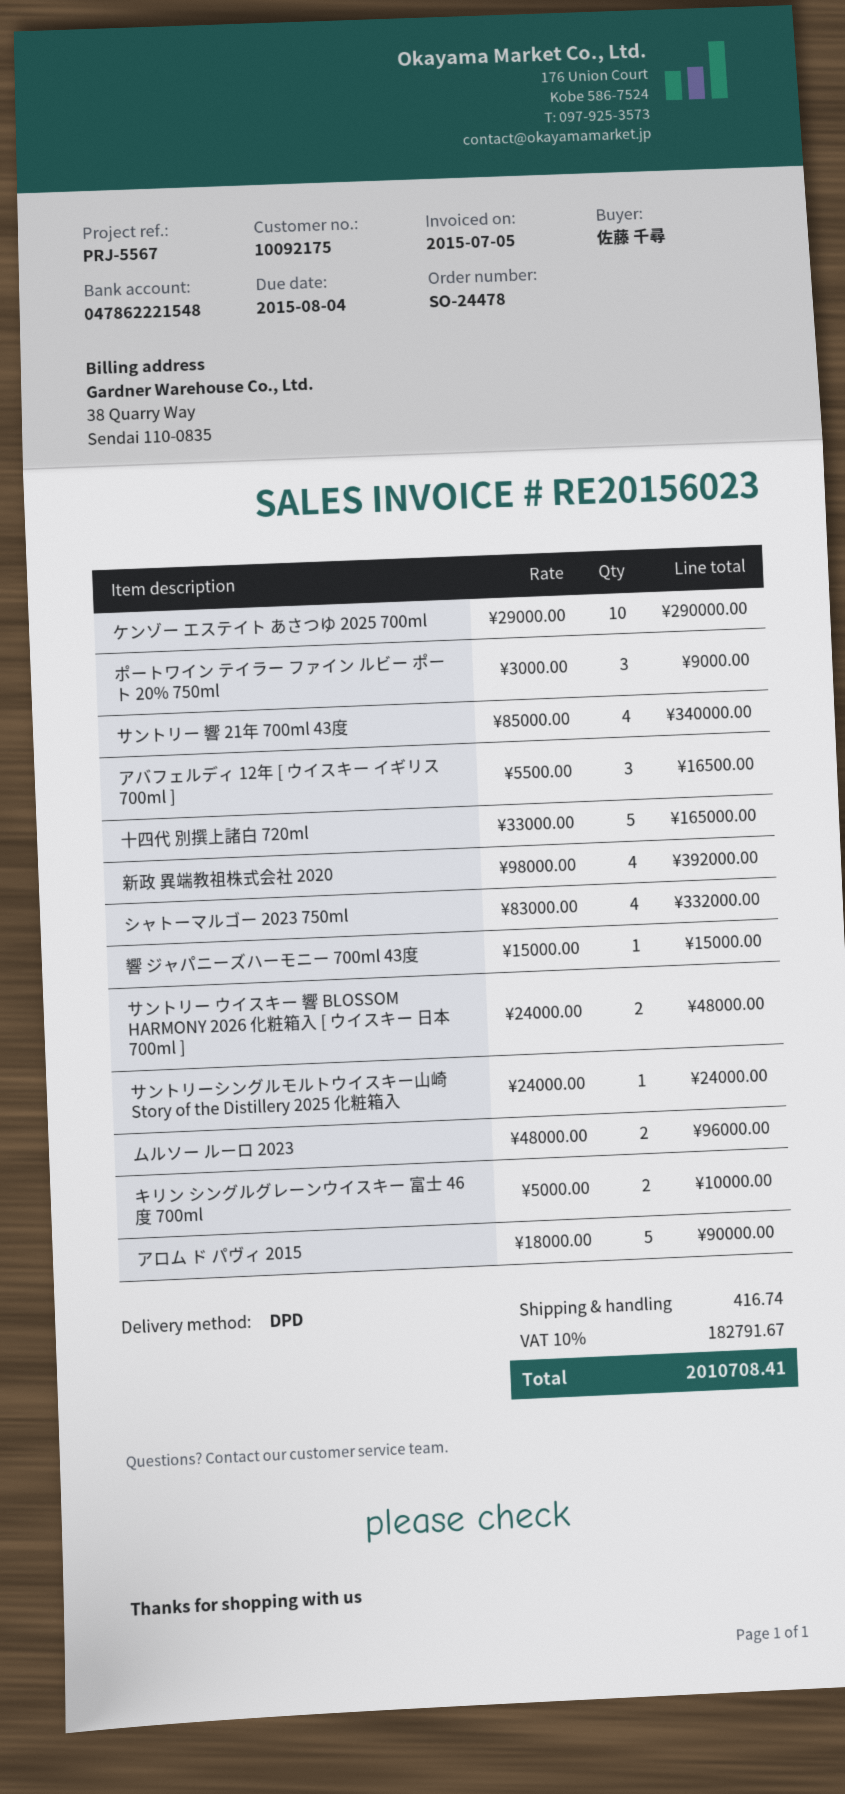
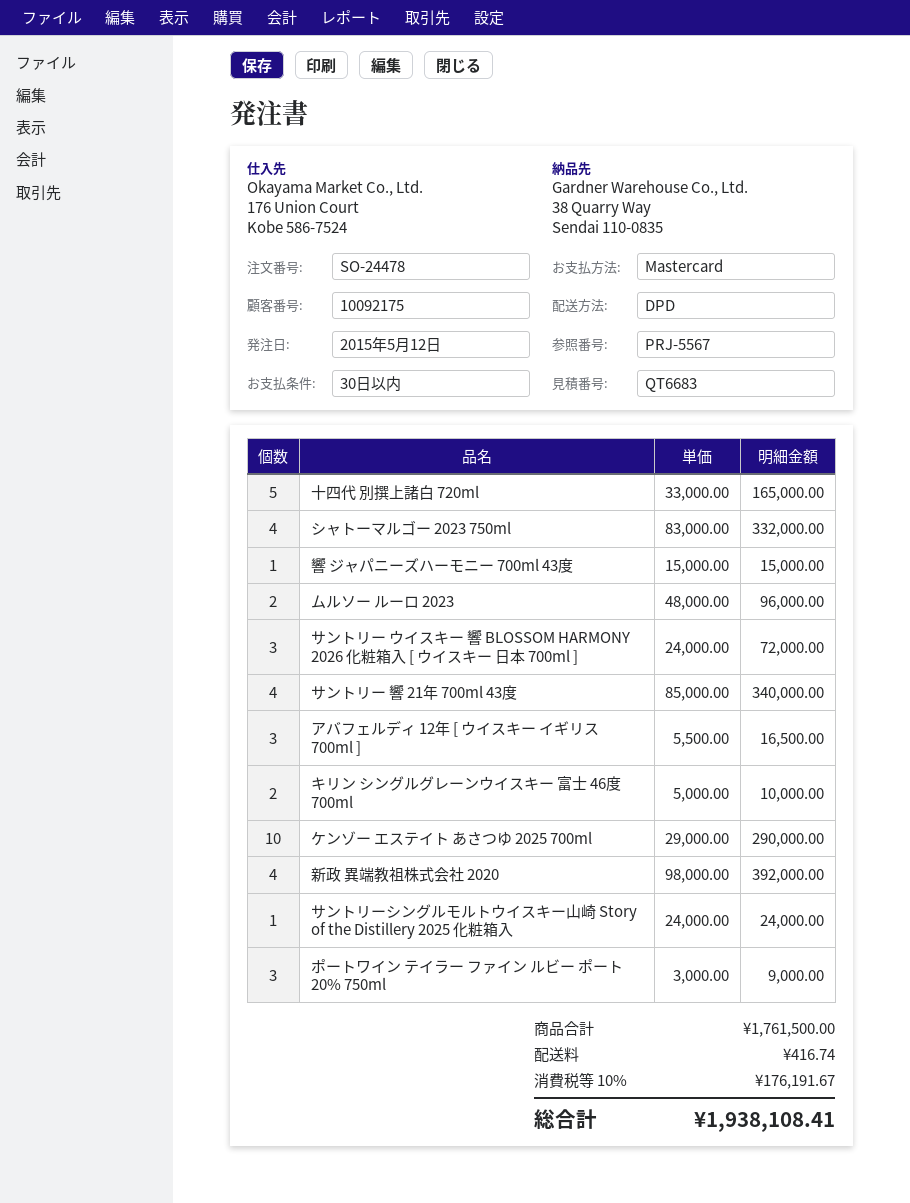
サントリー ウイスキー 響 BLOSSOM HARMONY 2026 化粧箱入 [ ウイスキー 日本 700ml ]: 2 x 24000.00 = 48000.00 -> 3 x 24000.00 = 72000.00
アロム ド パヴィ 2015: 5 x 18000.00 = 90000.00 -> none
tax: 10% = 182791.67 -> 10% = 176191.67
total: 2010708.41 -> 1938108.41

